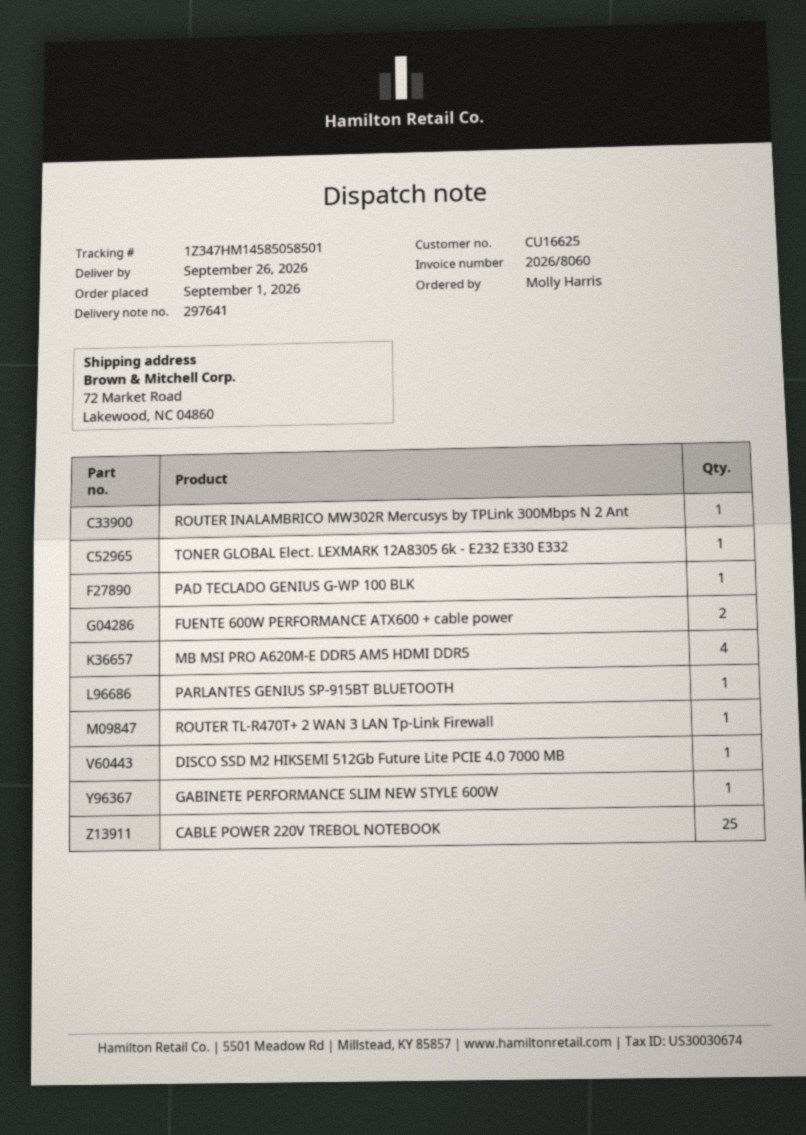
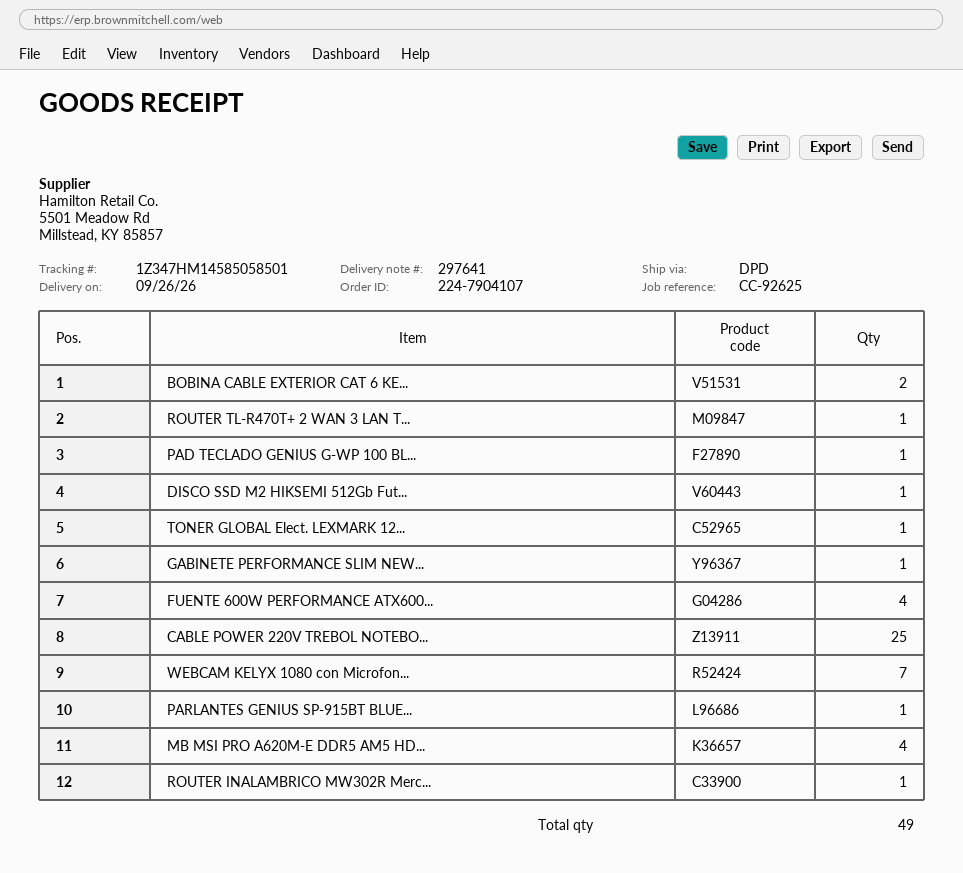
FUENTE 600W PERFORMANCE ATX600 + cable power: 2 -> 4
BOBINA CABLE EXTERIOR CAT 6 KE...: none -> 2
WEBCAM KELYX 1080 con Microfon...: none -> 7

